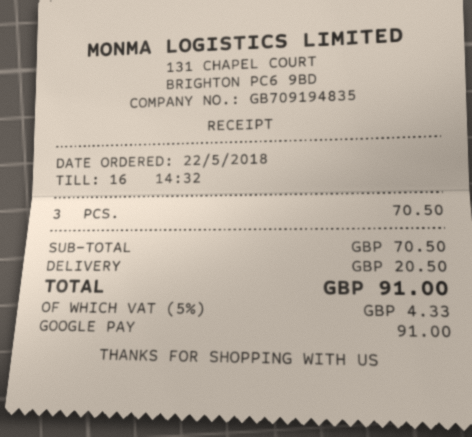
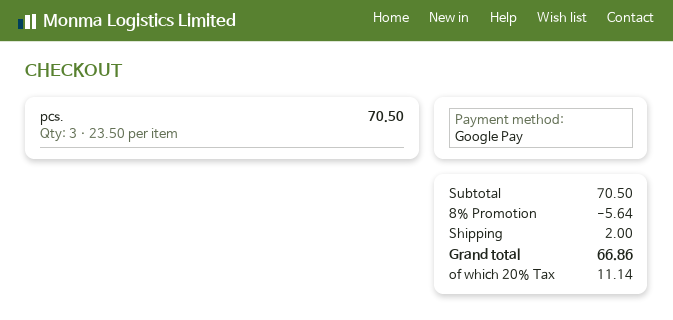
discount: none -> 8% = 5.64
shipping: 20.50 -> 2.00
tax: 5% = 4.33 -> 20% = 11.14
total: 91.00 -> 66.86

